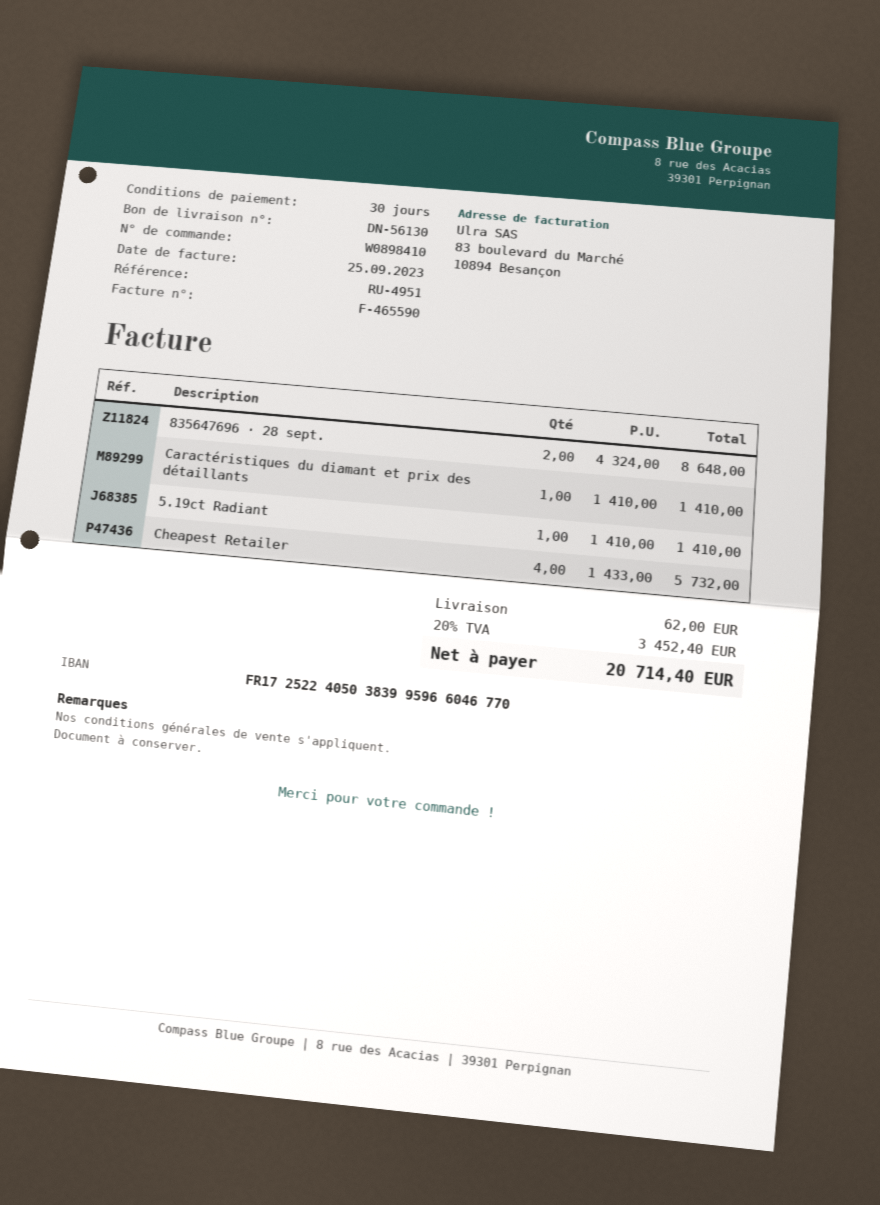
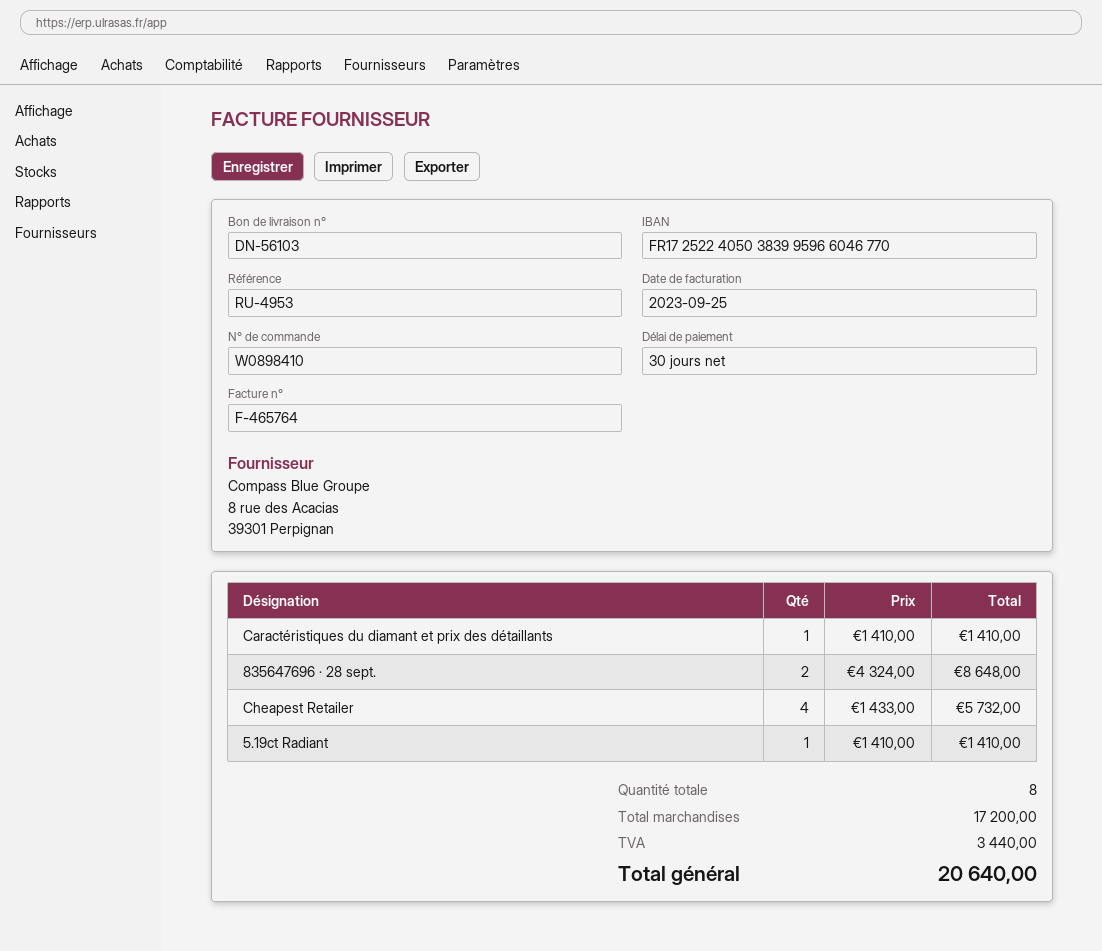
delivery note number: DN-56130 -> DN-56103
invoice number: F-465590 -> F-465764
reference: RU-4951 -> RU-4953
shipping: 62.00 -> none
tax: 3452.40 -> 3440.00
total: 20714.40 -> 20640.00

